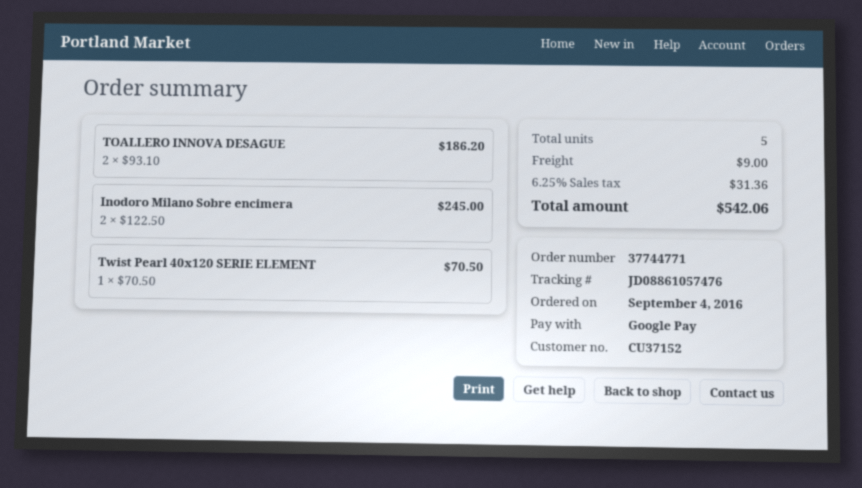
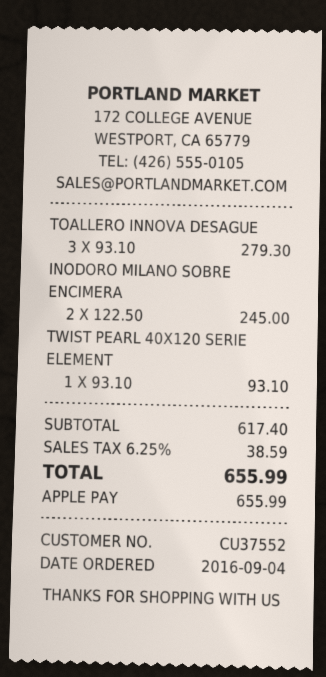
customer number: CU37152 -> CU37552
payment method: Google Pay -> Apple Pay
TOALLERO INNOVA DESAGUE: 2 x 93.10 = 186.20 -> 3 x 93.10 = 279.30
Twist Pearl 40x120 SERIE ELEMENT: 1 x 70.50 = 70.50 -> 1 x 93.10 = 93.10
shipping: 9.00 -> none
tax: 6.25% = 31.36 -> 6.25% = 38.59
total: 542.06 -> 655.99

